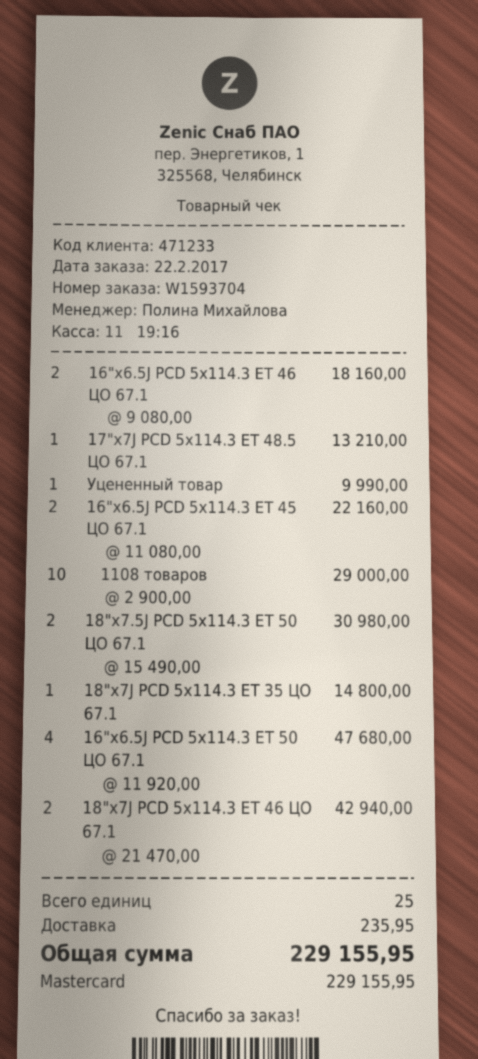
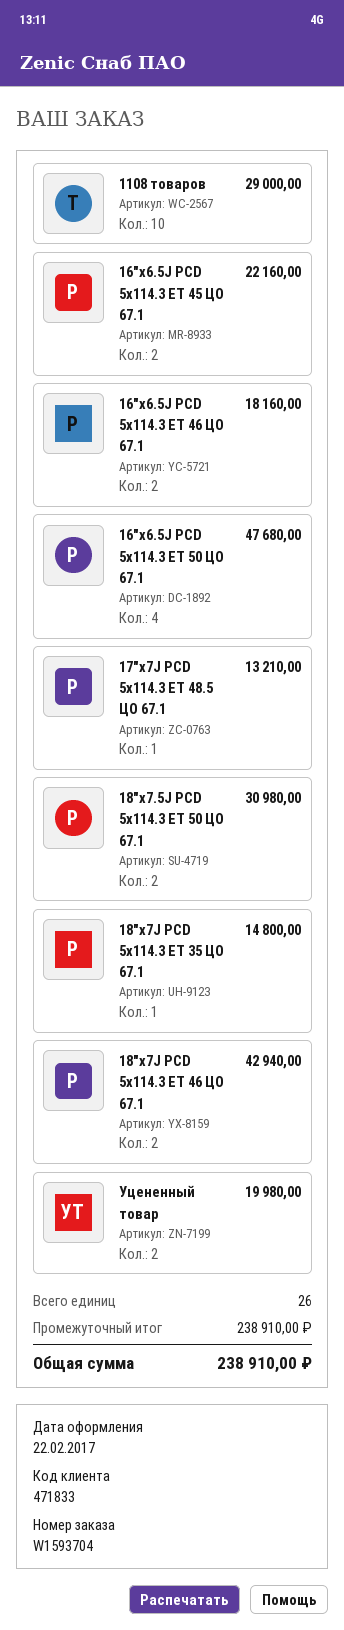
customer number: 471233 -> 471833
Уцененный товар: 1 for 9990.00 -> 2 for 19980.00
total quantity: 25 -> 26
shipping: 235.95 -> none
total: 229155.95 -> 238910.00

